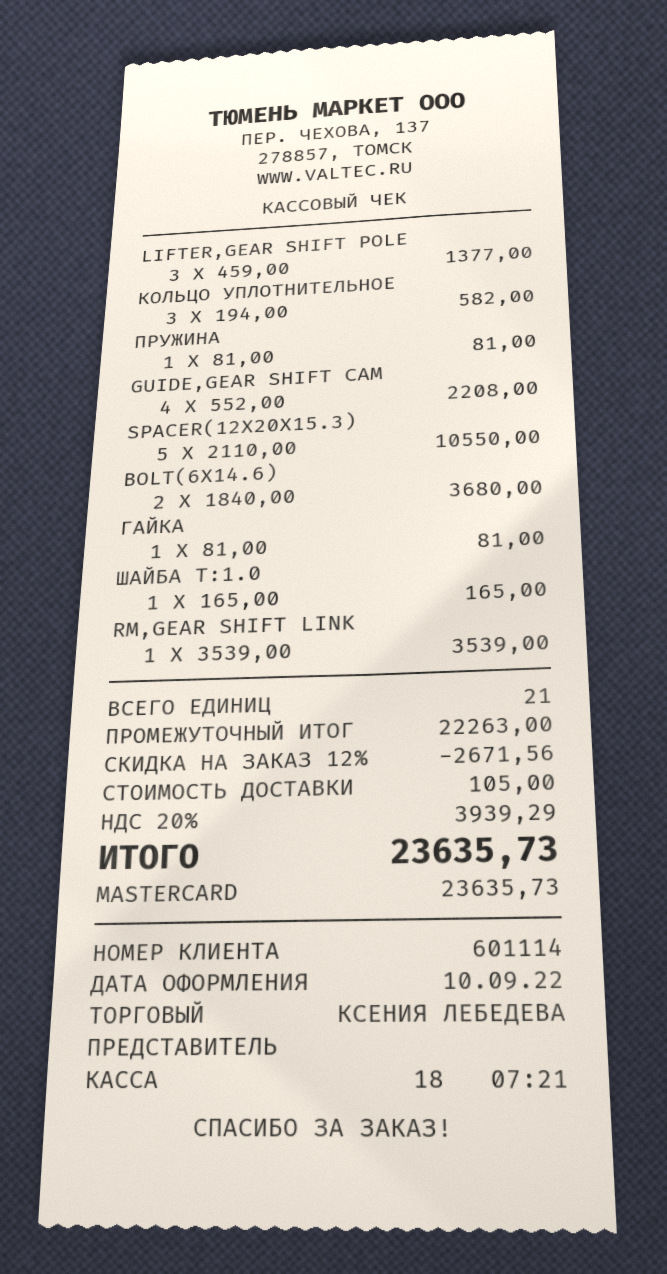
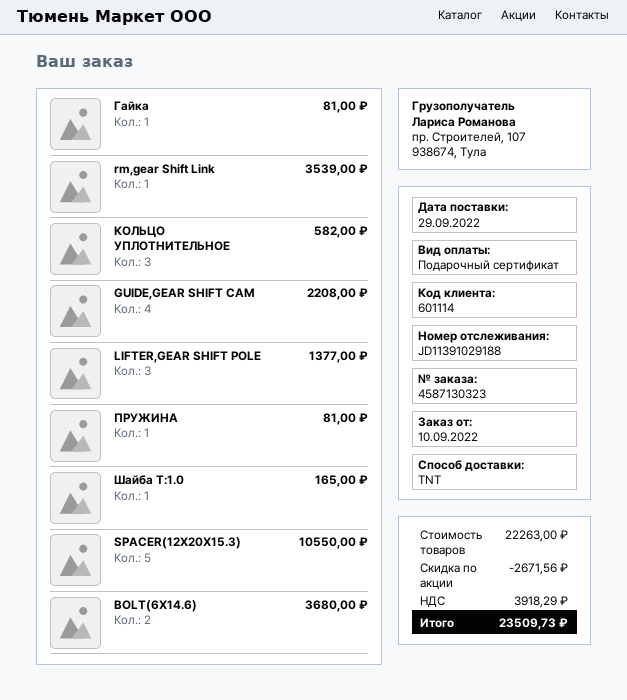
payment method: Mastercard -> gift card
shipping: 105.00 -> none
tax: 3939.29 -> 3918.29
total: 23635.73 -> 23509.73

